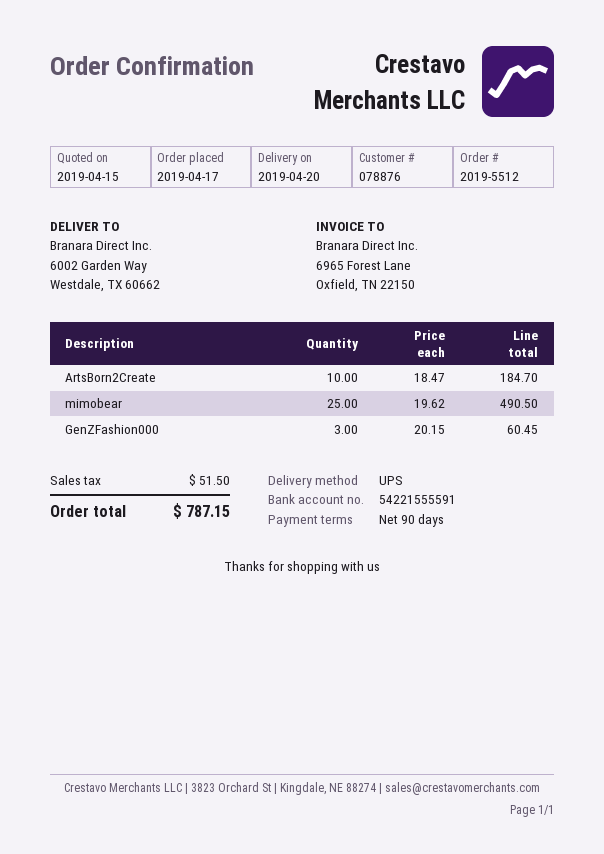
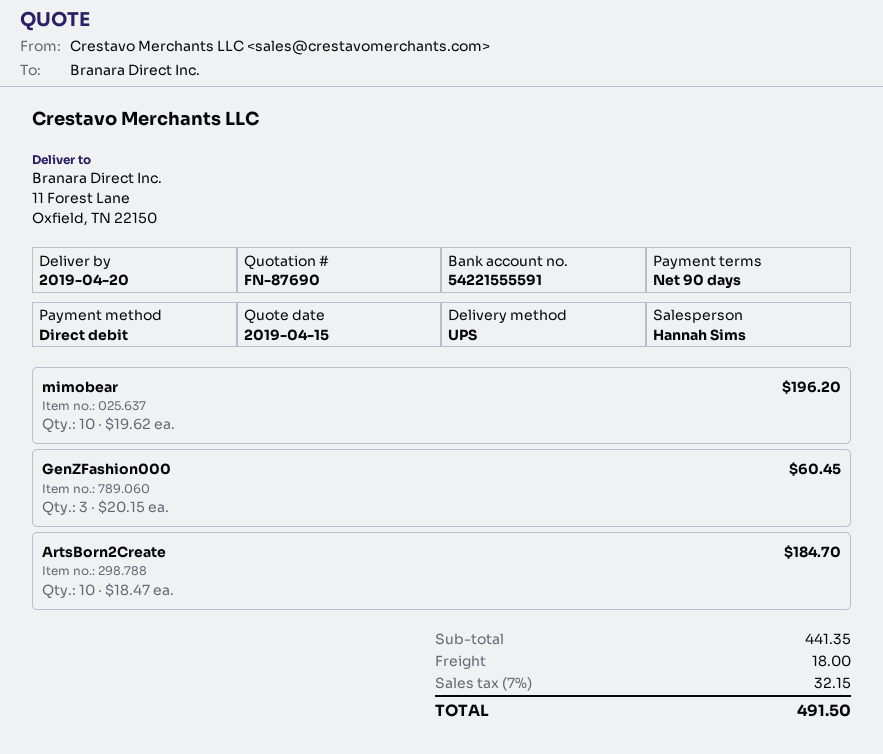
ship to: 6002 Garden Way, Westdale, TX 60662 -> 11 Forest Lane, Oxfield, TN 22150
mimobear: 25 x 19.62 = 490.50 -> 10 x 19.62 = 196.20
shipping: none -> 18.00
tax: 51.50 -> 32.15
total: 787.15 -> 491.50

